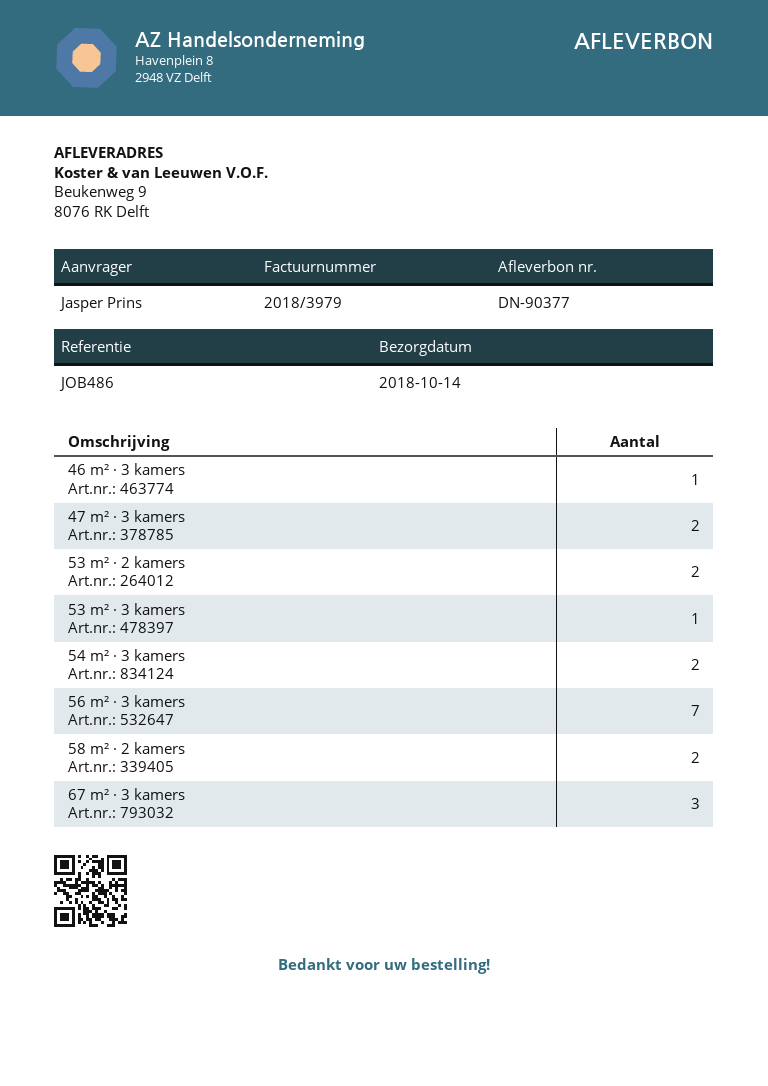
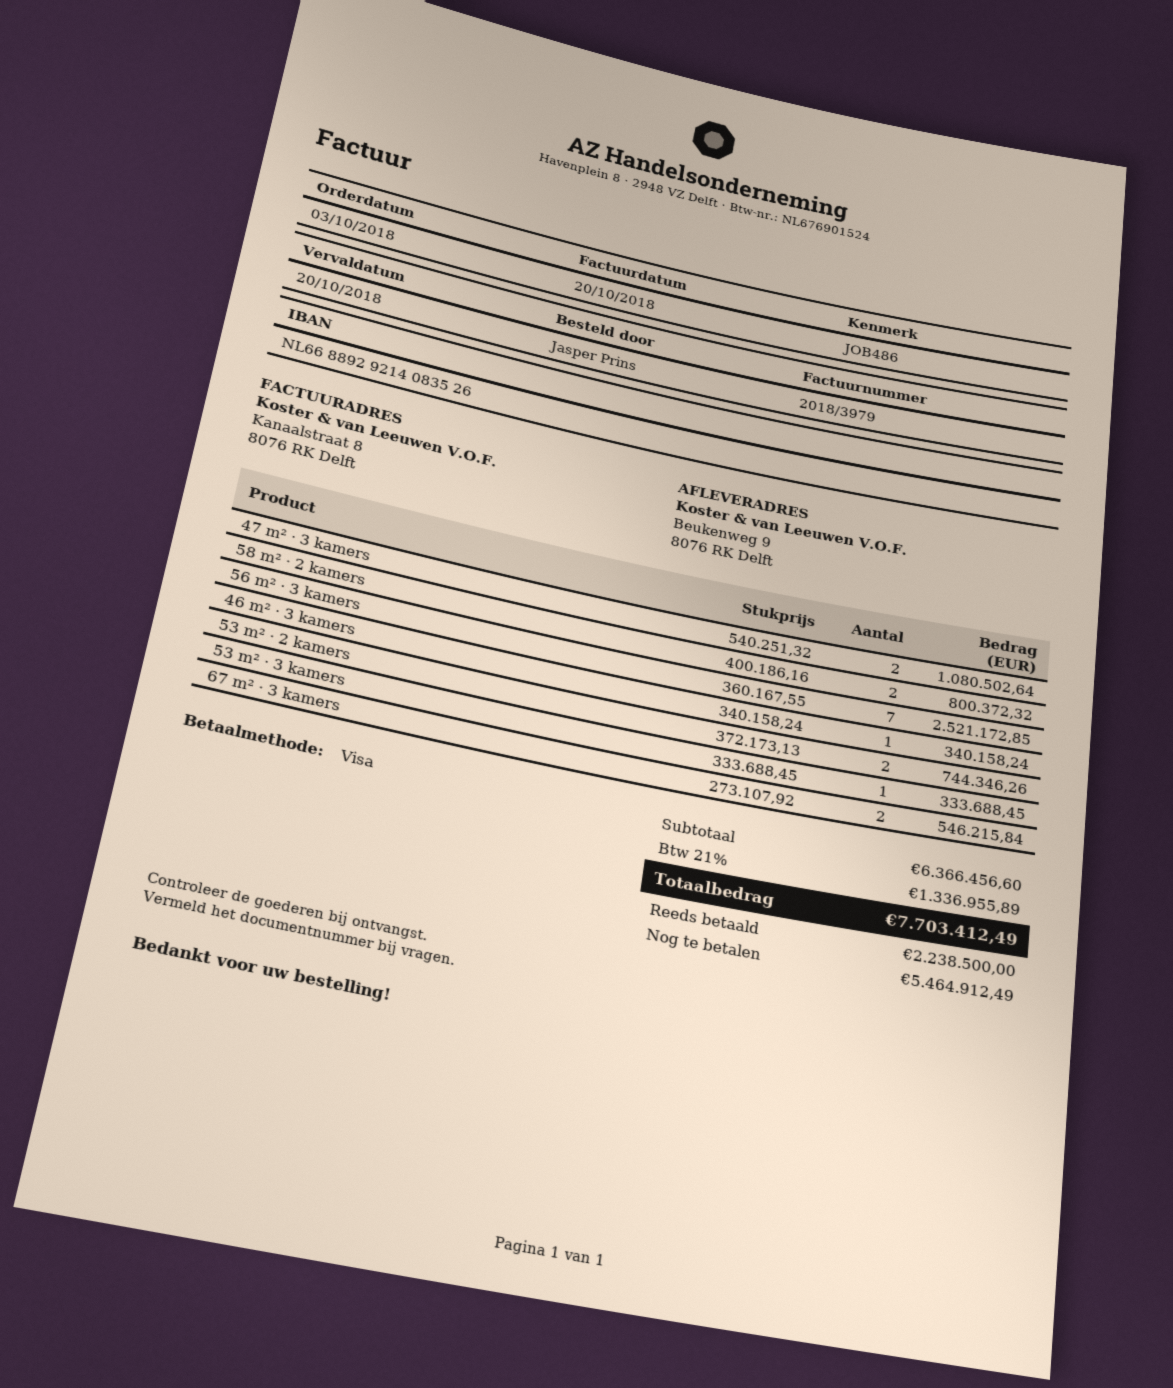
54 m² · 3 kamers: 2 -> none
67 m² · 3 kamers: 3 -> 2

